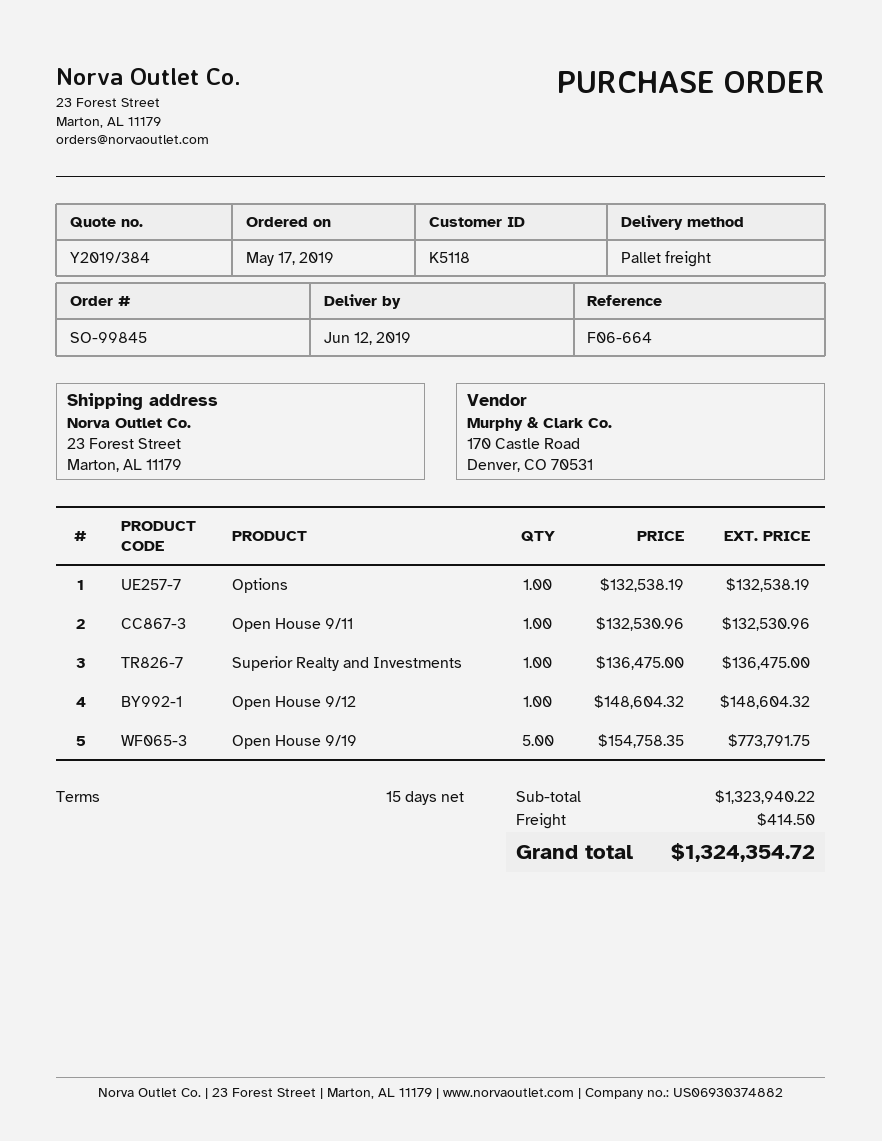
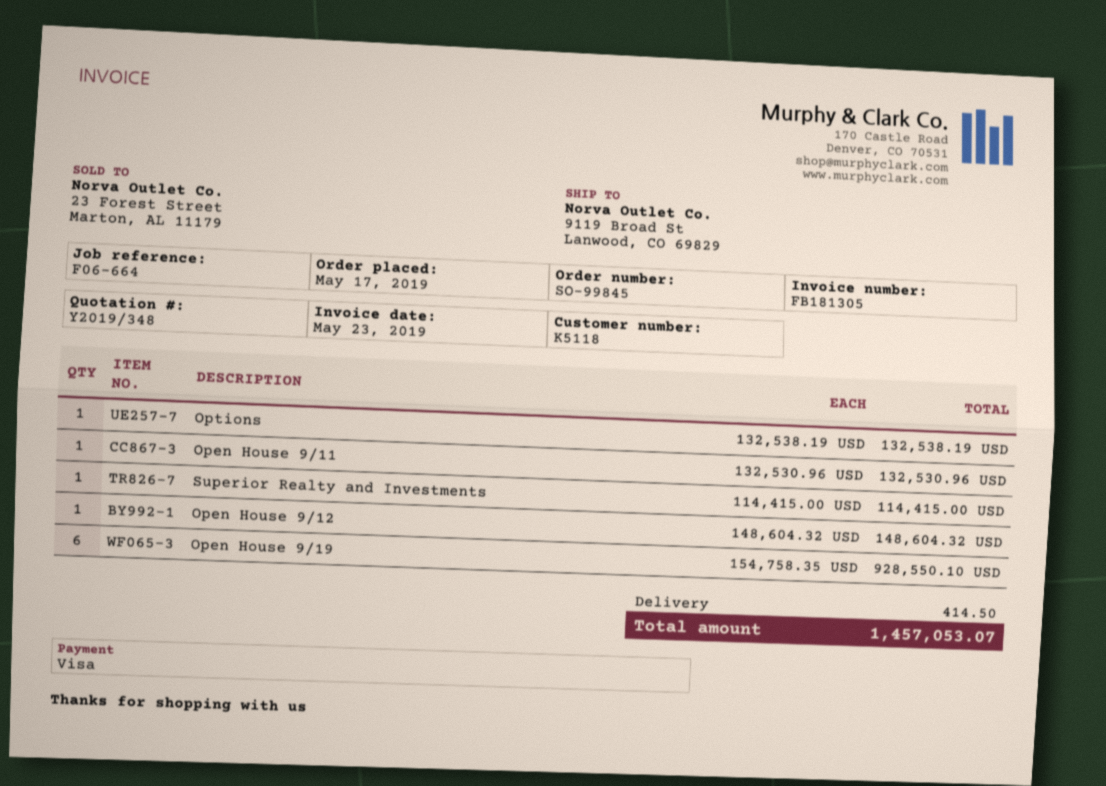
quote number: Y2019/384 -> Y2019/348
ship to: 23 Forest Street, Marton, AL 11179 -> 9119 Broad St, Lanwood, CO 69829
Superior Realty and Investments: 1 x 136475.00 = 136475.00 -> 1 x 114415.00 = 114415.00
Open House 9/19: 5 x 154758.35 = 773791.75 -> 6 x 154758.35 = 928550.10
total: 1324354.72 -> 1457053.07

